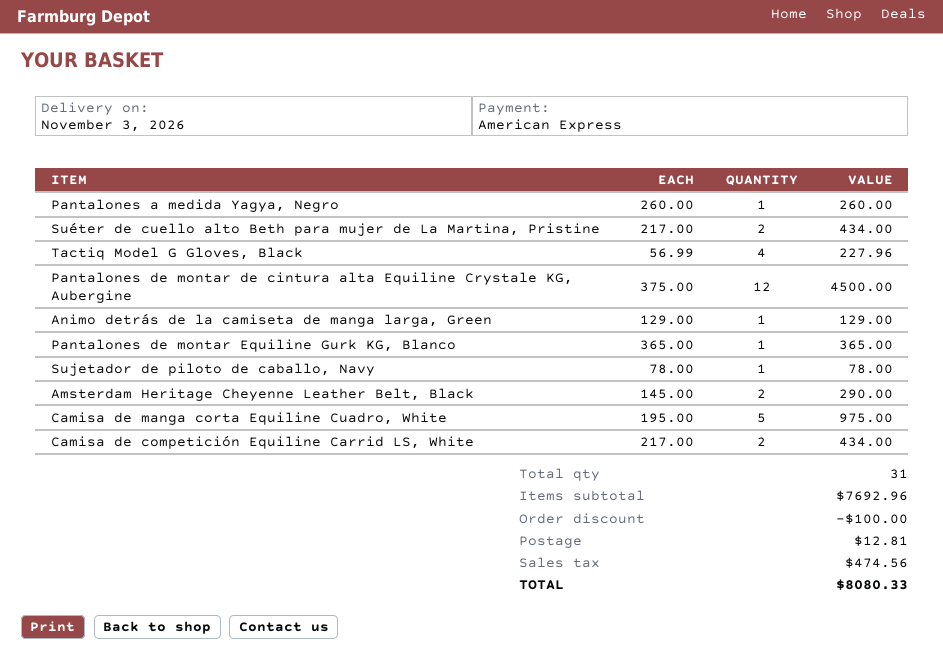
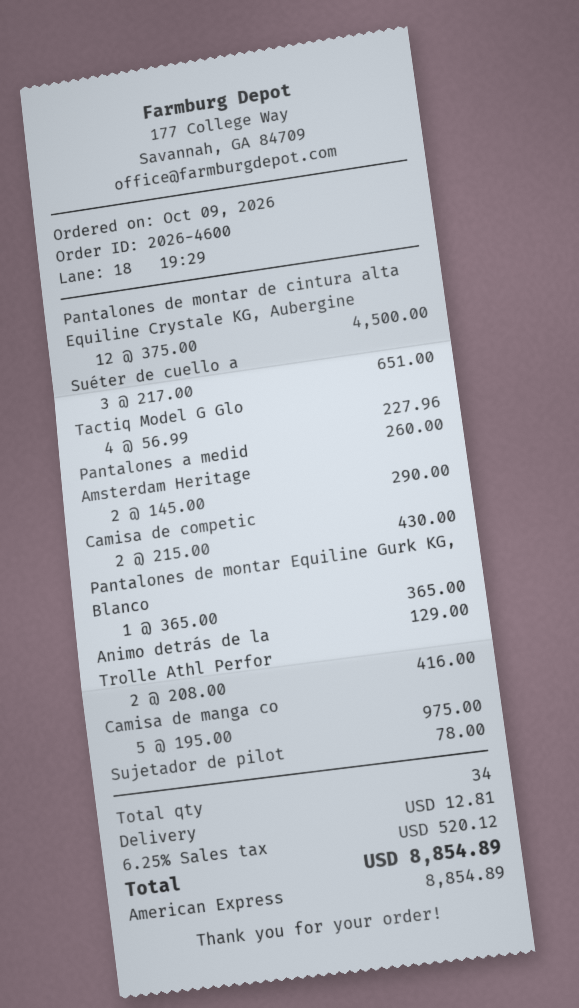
Suéter de cuello alto Beth para mujer de La Martina, Pristine: 2 x 217.00 = 434.00 -> 3 x 217.00 = 651.00
Camisa de competición Equiline Carrid LS, White: 2 x 217.00 = 434.00 -> 2 x 215.00 = 430.00
Trolle Athl Perfor: none -> 2 x 208.00 = 416.00
total quantity: 31 -> 34
discount: 100.00 -> none
tax: 474.56 -> 520.12
total: 8080.33 -> 8854.89

